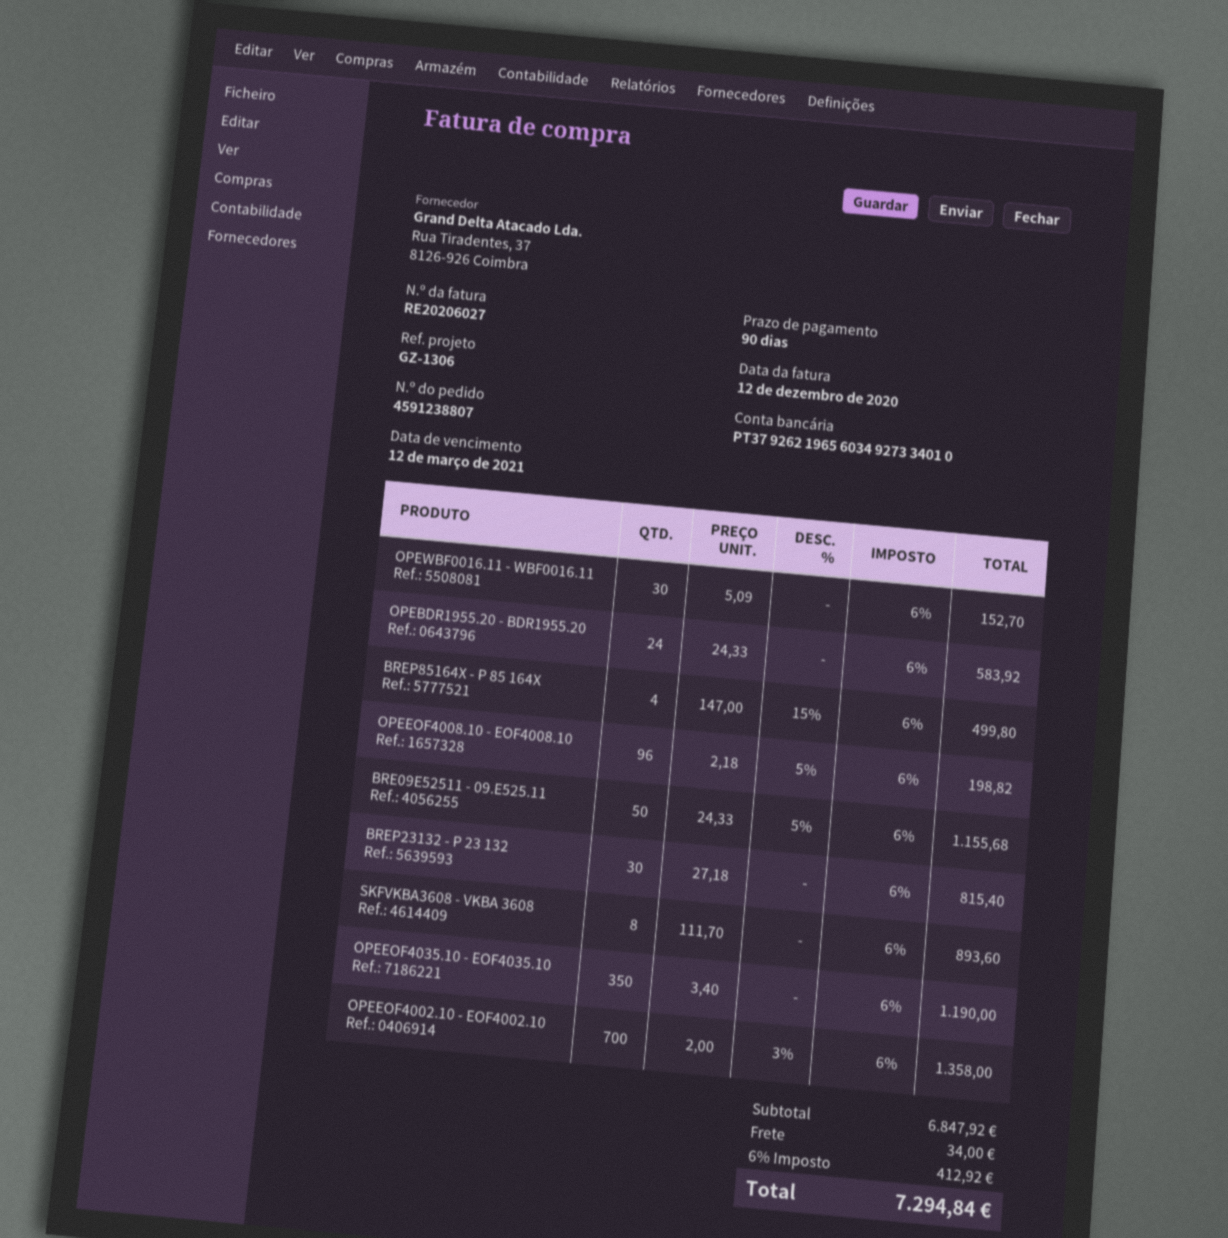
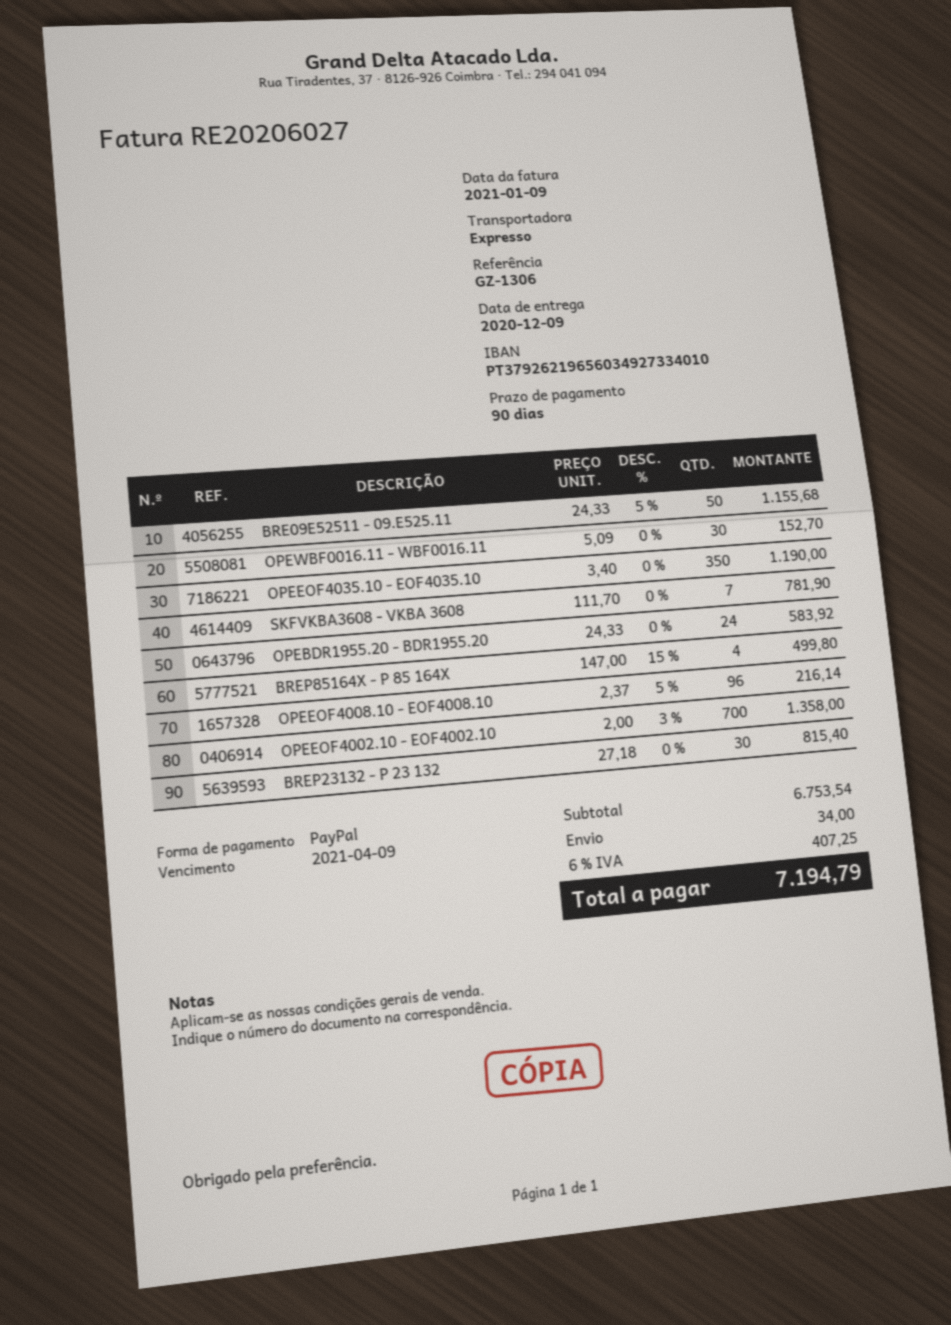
invoice date: 2020-12-12 -> 2021-01-09
due date: 2021-03-12 -> 2021-04-09
OPEEOF4008.10 - EOF4008.10: 96 x 2.18 - 5% = 198.82 -> 96 x 2.37 - 5% = 216.14
SKFVKBA3608 - VKBA 3608: 8 x 111.70 = 893.60 -> 7 x 111.70 = 781.90
subtotal: 6847.92 -> 6753.54
tax: 6% = 412.92 -> 6% = 407.25
total: 7294.84 -> 7194.79

